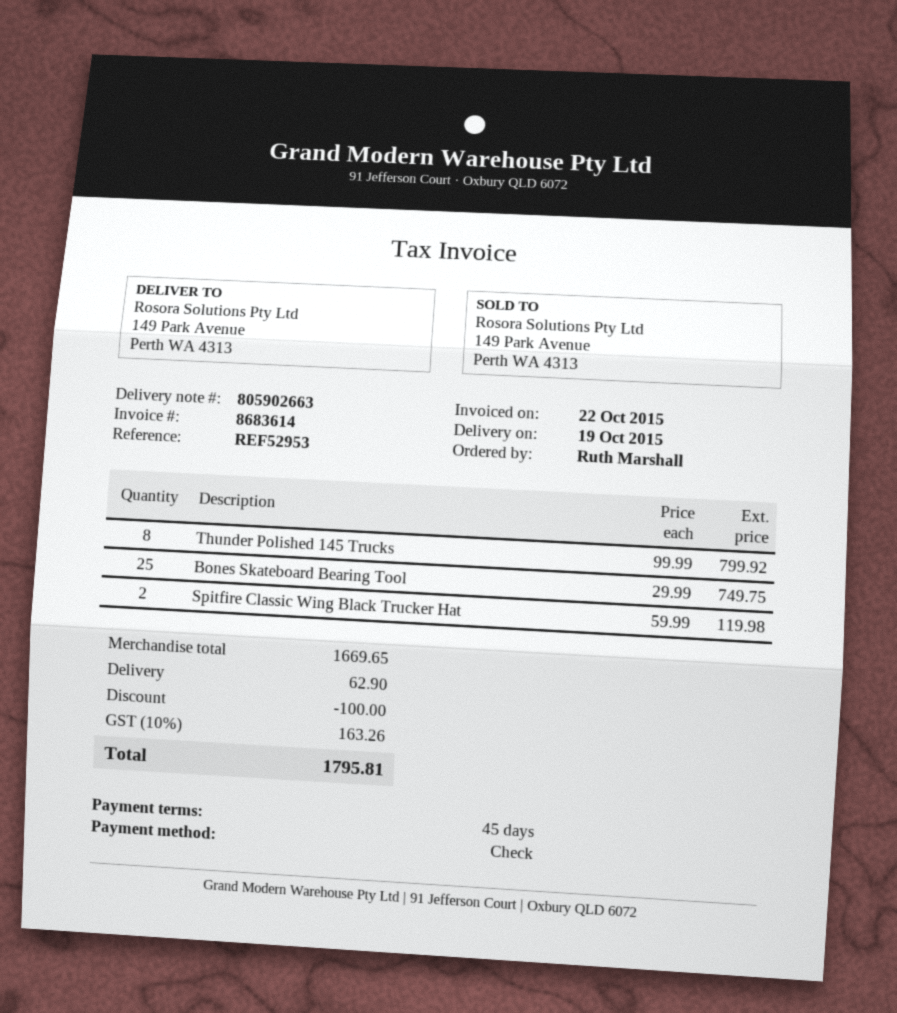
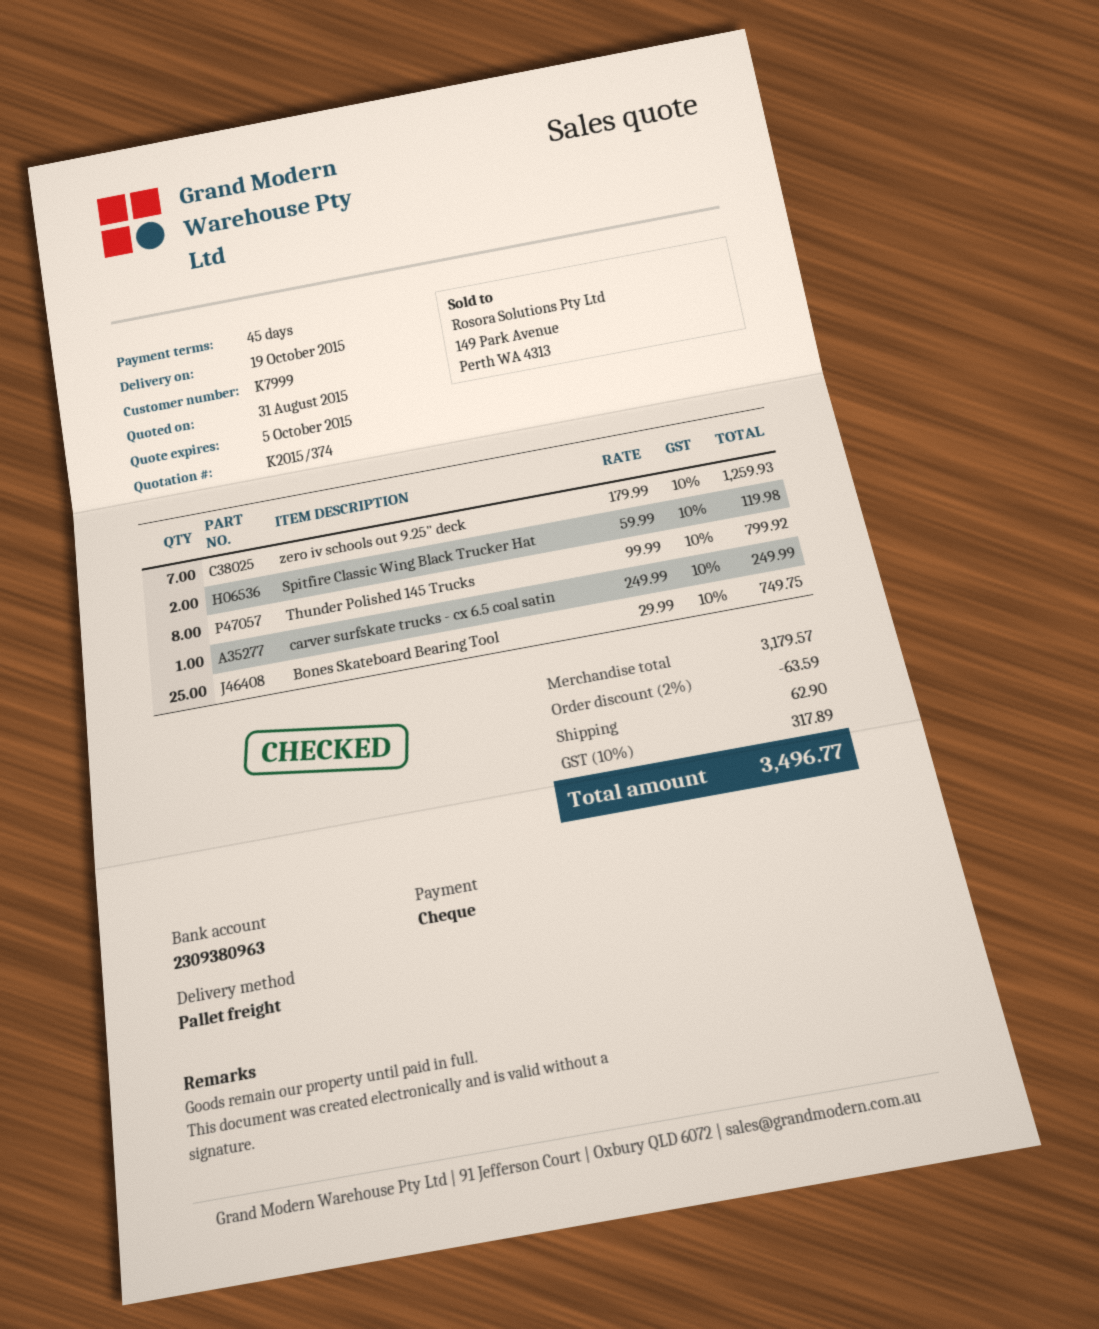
zero iv schools out 9.25" deck: none -> 7 x 179.99 = 1259.93
carver surfskate trucks - cx 6.5 coal satin: none -> 1 x 249.99 = 249.99
subtotal: 1669.65 -> 3179.57
discount: 100.00 -> 63.59
tax: 10% = 163.26 -> 10% = 317.89
total: 1795.81 -> 3496.77

